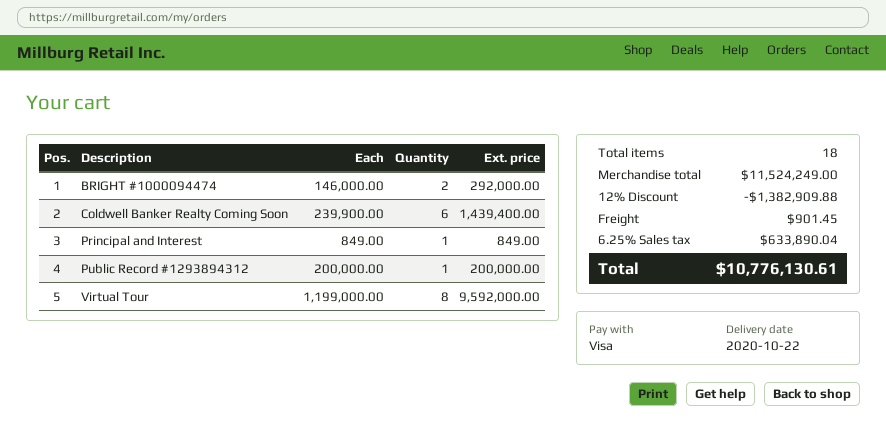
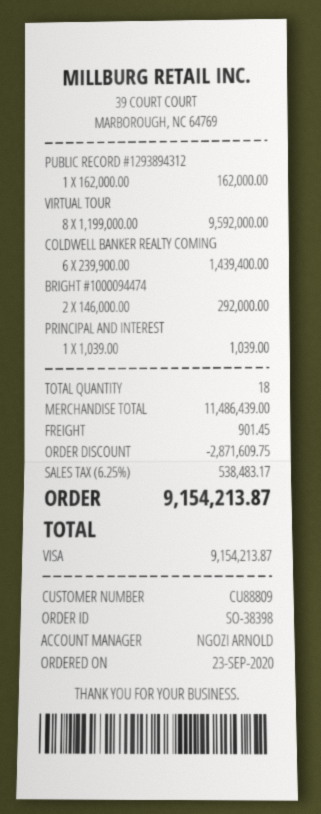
Principal and Interest: 1 x 849.00 = 849.00 -> 1 x 1039.00 = 1039.00
Public Record #1293894312: 1 x 200000.00 = 200000.00 -> 1 x 162000.00 = 162000.00
subtotal: 11524249.00 -> 11486439.00
discount: 1382909.88 -> 2871609.75
tax: 6.25% = 633890.04 -> 6.25% = 538483.17
total: 10776130.61 -> 9154213.87

